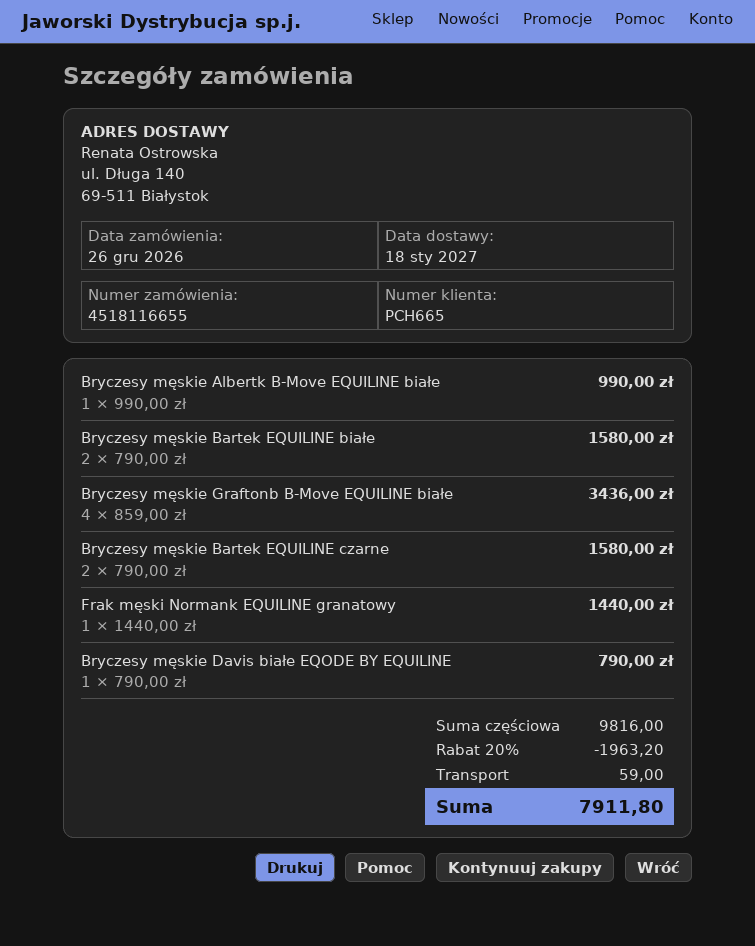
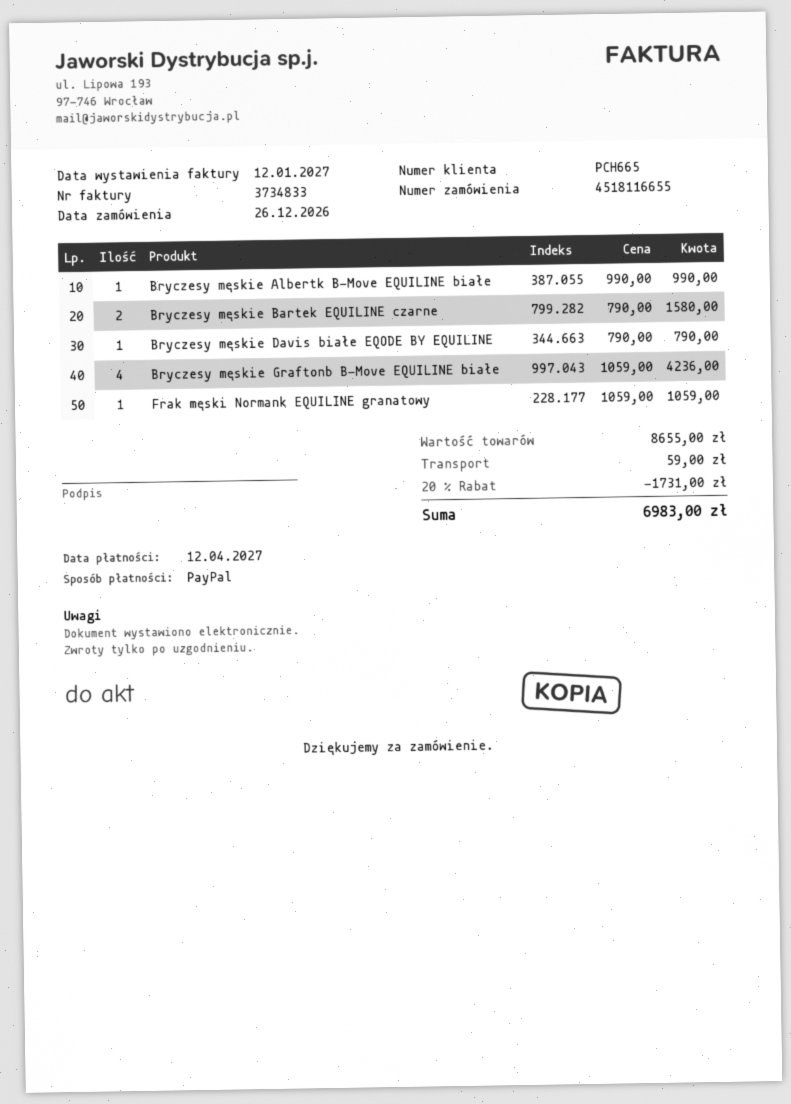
Bryczesy męskie Bartek EQUILINE białe: 2 x 790.00 = 1580.00 -> none
Bryczesy męskie Graftonb B-Move EQUILINE białe: 4 x 859.00 = 3436.00 -> 4 x 1059.00 = 4236.00
Frak męski Normank EQUILINE granatowy: 1 x 1440.00 = 1440.00 -> 1 x 1059.00 = 1059.00
subtotal: 9816.00 -> 8655.00
discount: 20% = 1963.20 -> 20% = 1731.00
total: 7911.80 -> 6983.00

